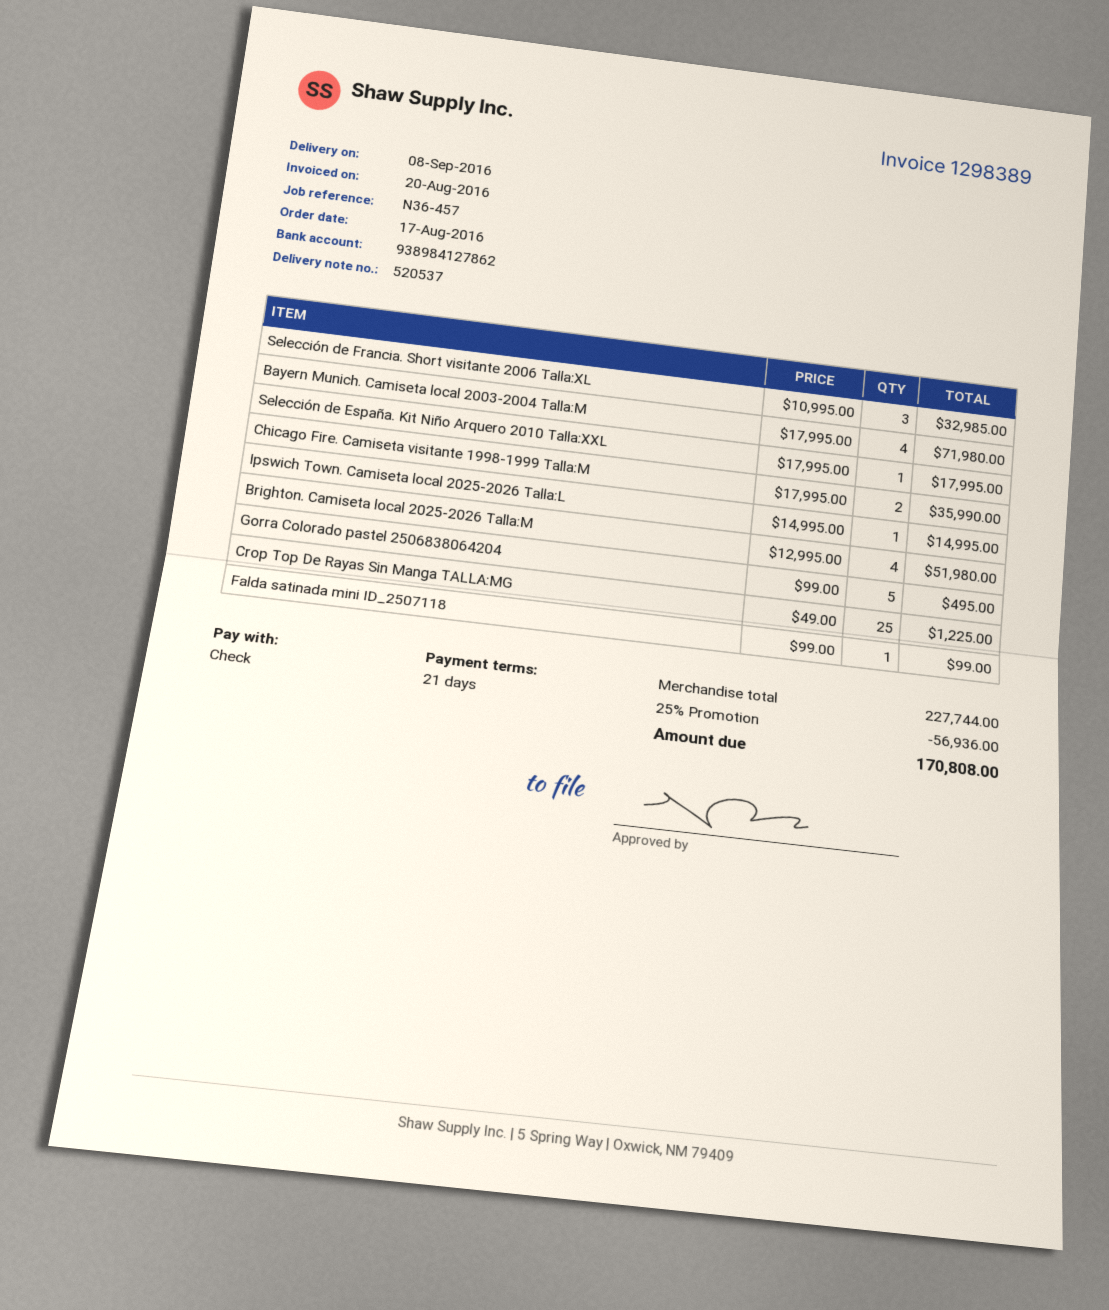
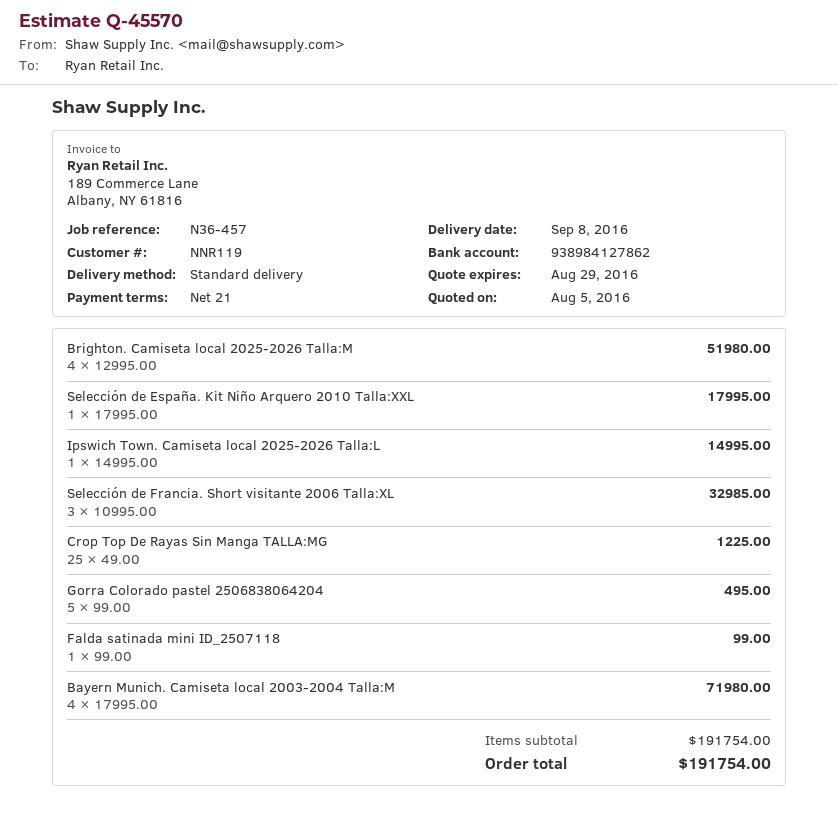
Chicago Fire. Camiseta visitante 1998-1999 Talla:M: 2 x 17995.00 = 35990.00 -> none
subtotal: 227744.00 -> 191754.00
discount: 25% = 56936.00 -> none
total: 170808.00 -> 191754.00

